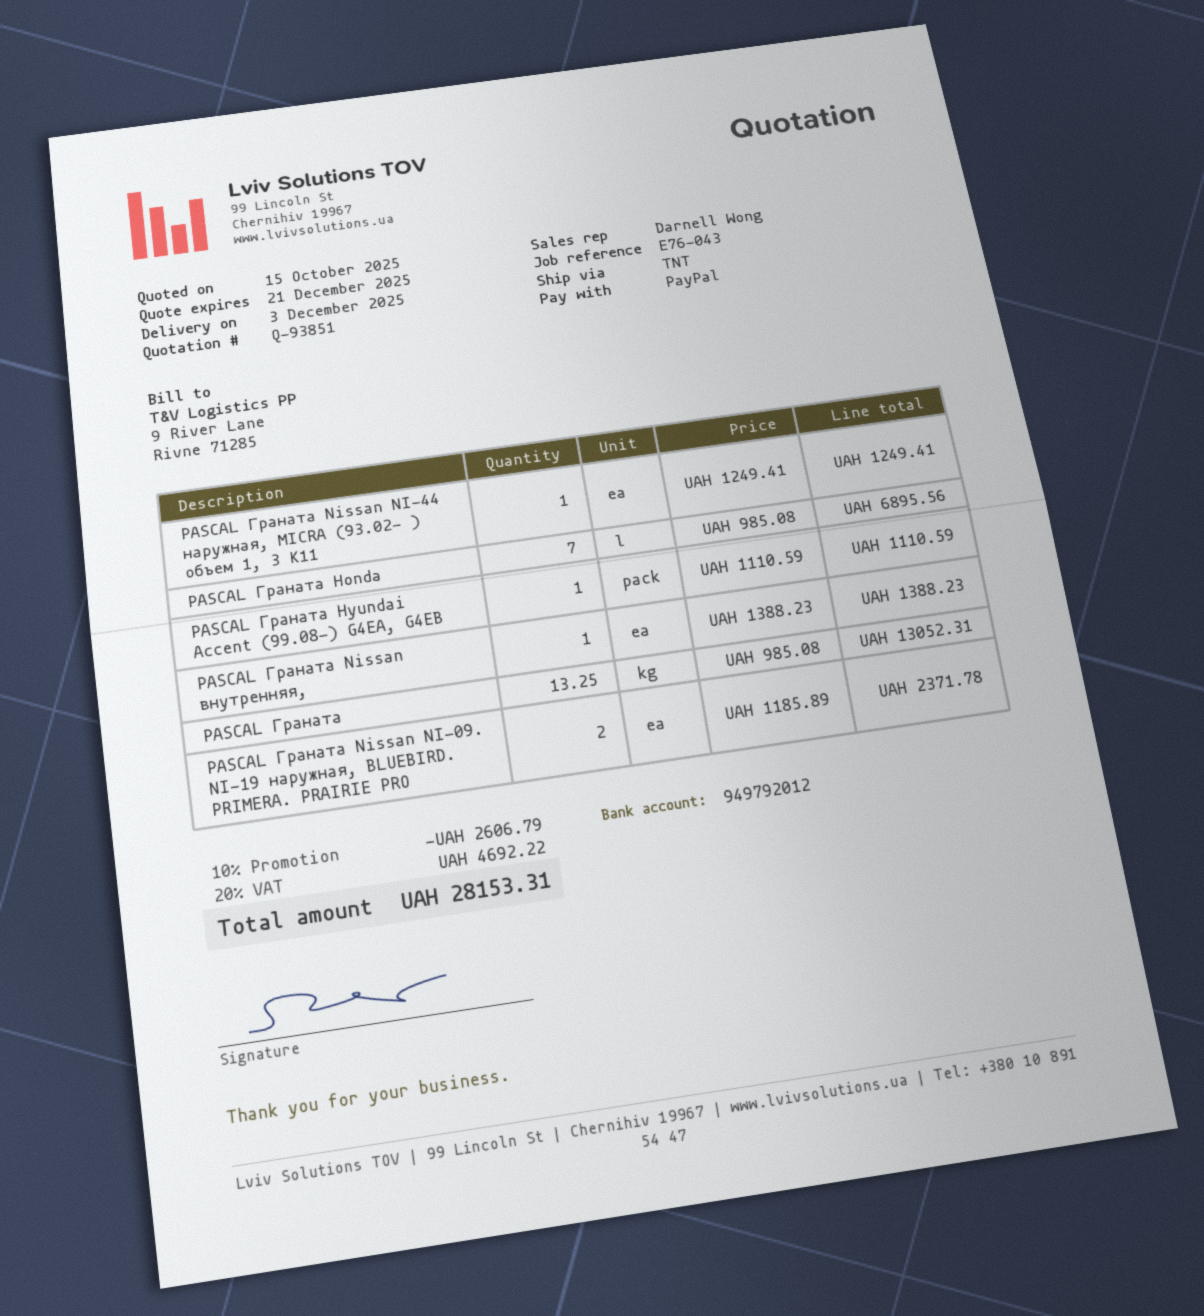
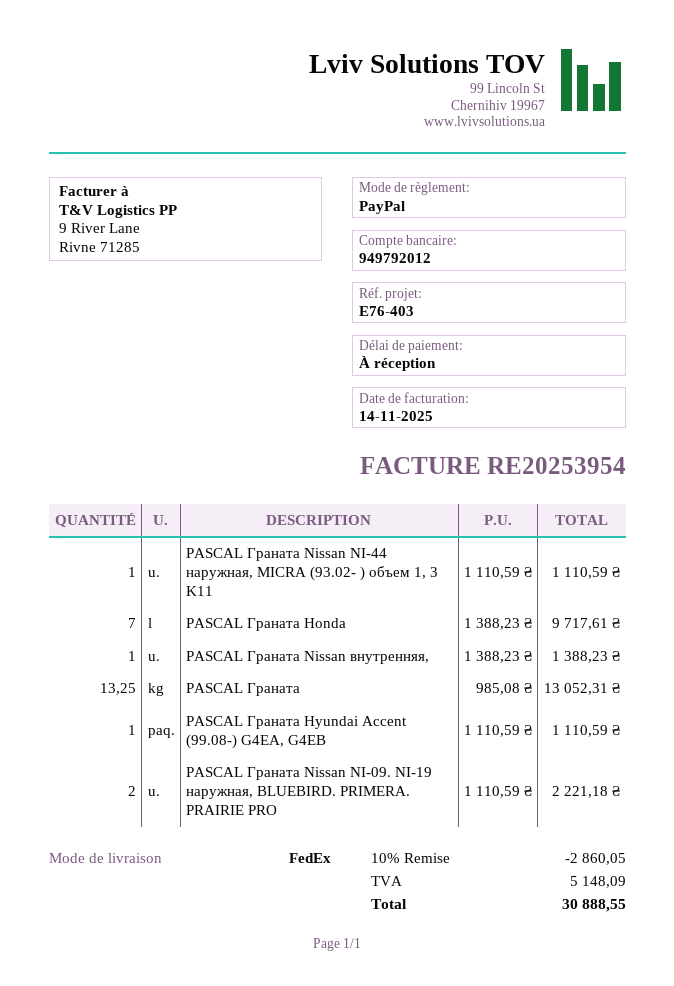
reference: E76-043 -> E76-403
shipping method: TNT -> FedEx
PASCAL Граната Nissan NI-44 наружная, MICRA (93.02- ) объем 1, 3 K11: 1 x 1249.41 = 1249.41 -> 1 x 1110.59 = 1110.59
PASCAL Граната Honda: 7 x 985.08 = 6895.56 -> 7 x 1388.23 = 9717.61
PASCAL Граната Nissan NI-09. NI-19 наружная, BLUEBIRD. PRIMERA. PRAIRIE PRO: 2 x 1185.89 = 2371.78 -> 2 x 1110.59 = 2221.18
discount: 10% = 2606.79 -> 10% = 2860.05
tax: 4692.22 -> 5148.09
total: 28153.31 -> 30888.55

